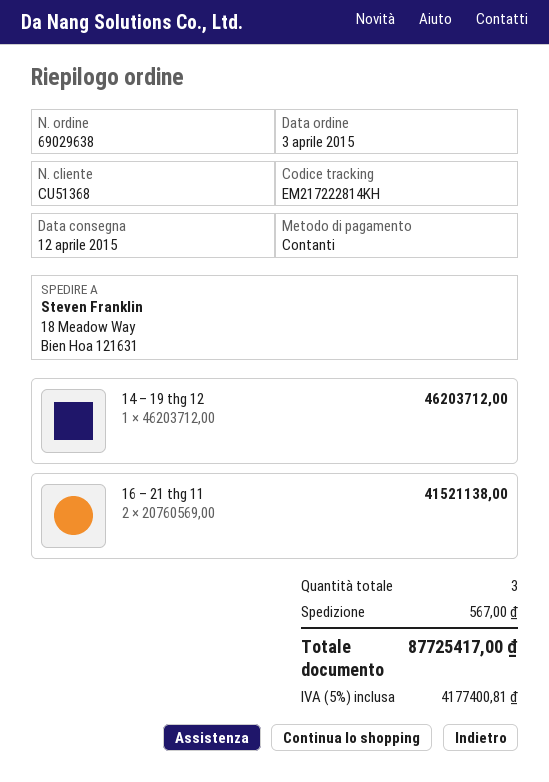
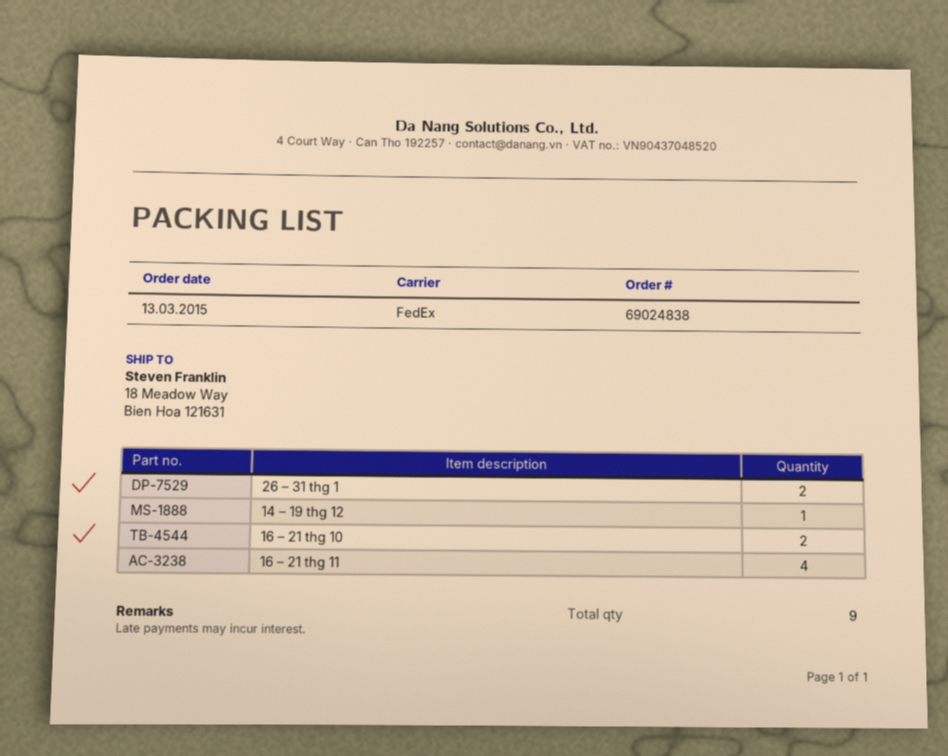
order number: 69029638 -> 69024838
order date: 2015-04-03 -> 2015-03-13
16 – 21 thg 11: 2 -> 4
26 – 31 thg 1: none -> 2
16 – 21 thg 10: none -> 2
total quantity: 3 -> 9

